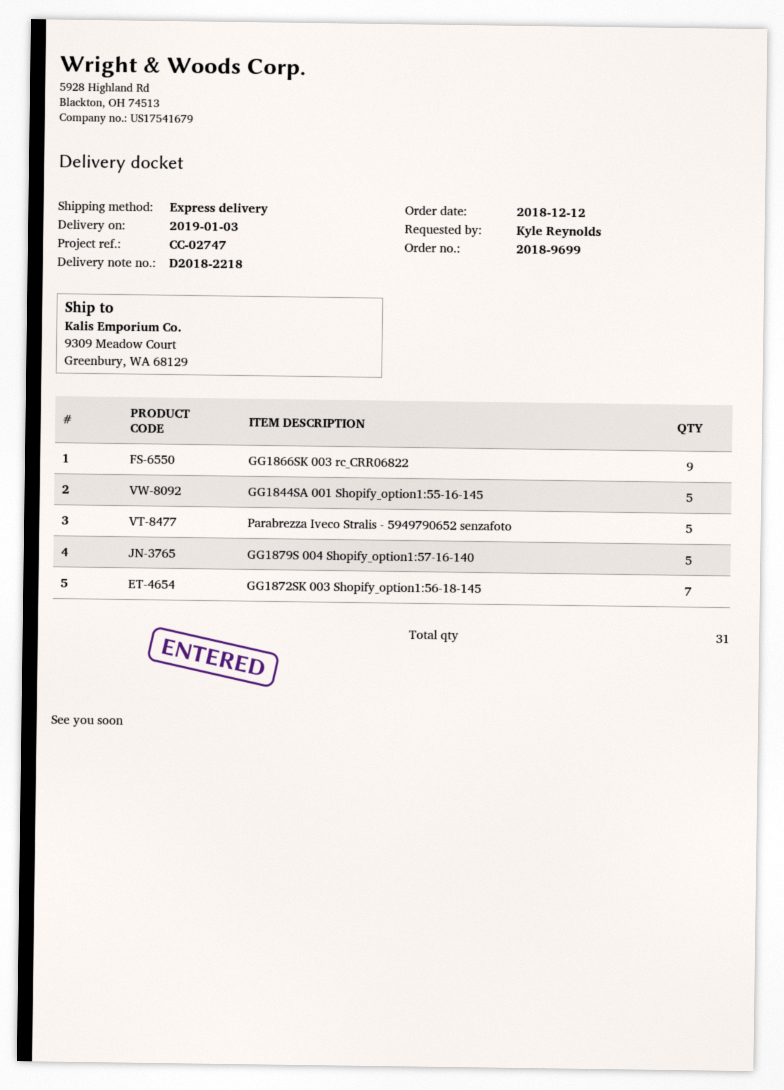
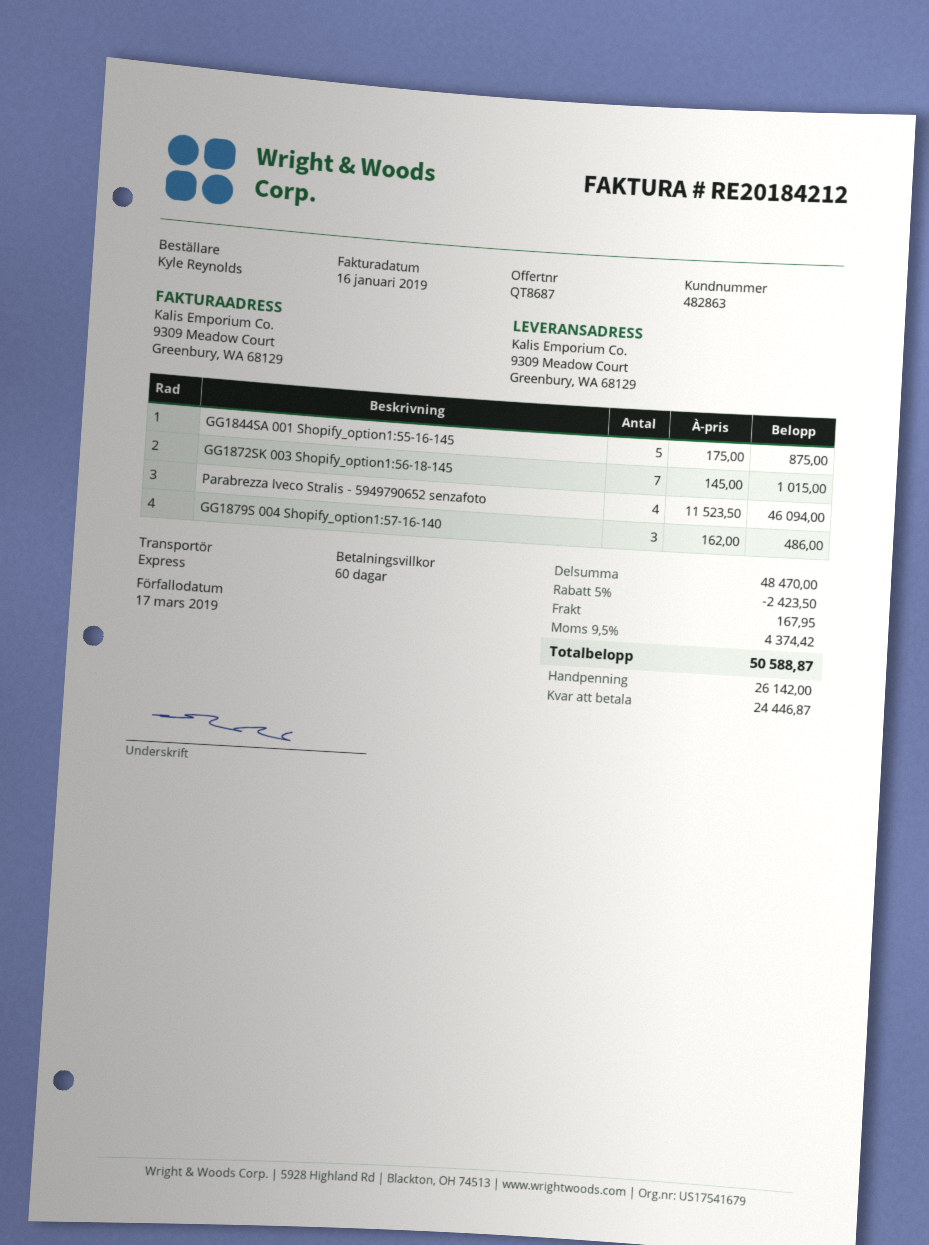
GG1866SK 003 rc_CRR06822: 9 -> none
Parabrezza Iveco Stralis - 5949790652 senzafoto: 5 -> 4
GG1879S 004 Shopify_option1:57-16-140: 5 -> 3

